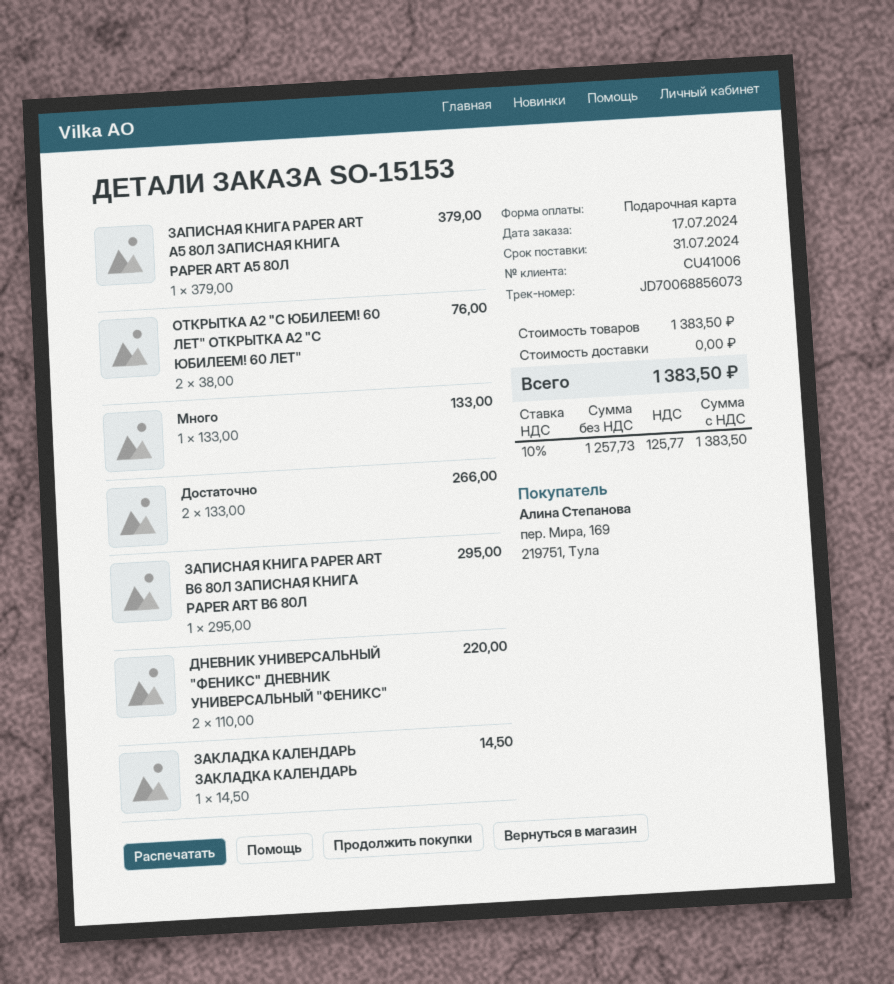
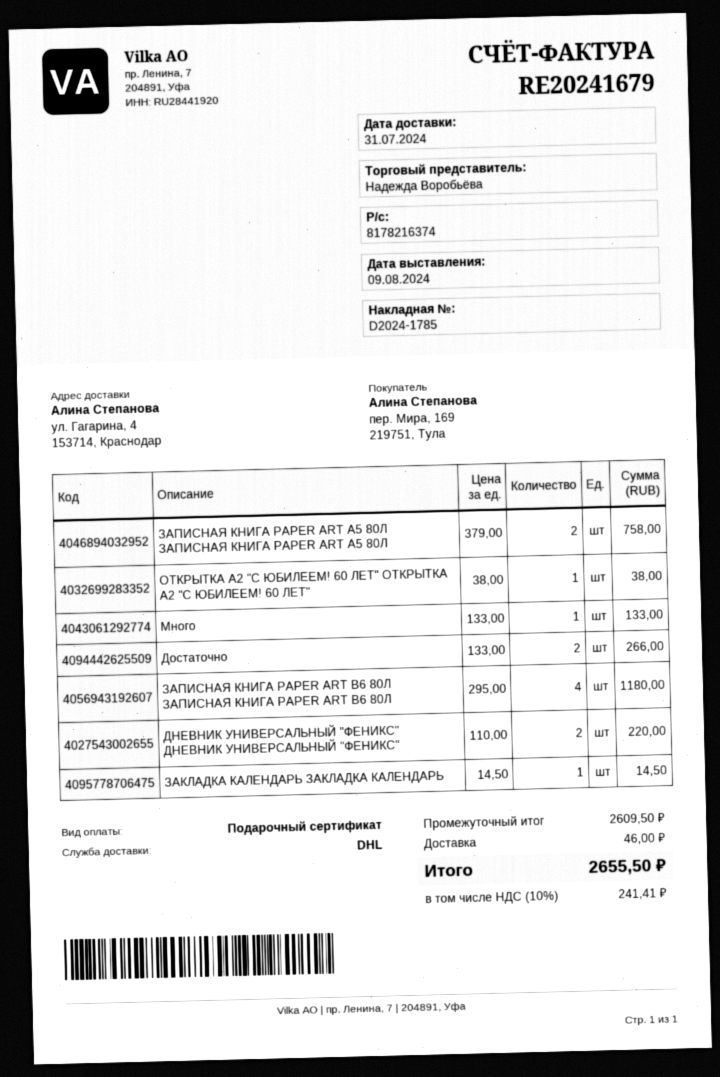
ЗАПИСНАЯ КНИГА PAPER ART А5 80Л ЗАПИСНАЯ КНИГА PAPER ART А5 80Л: 1 x 379.00 = 379.00 -> 2 x 379.00 = 758.00
ОТКРЫТКА А2 "С ЮБИЛЕЕМ! 60 ЛЕТ" ОТКРЫТКА А2 "С ЮБИЛЕЕМ! 60 ЛЕТ": 2 x 38.00 = 76.00 -> 1 x 38.00 = 38.00
ЗАПИСНАЯ КНИГА PAPER ART B6 80Л ЗАПИСНАЯ КНИГА PAPER ART B6 80Л: 1 x 295.00 = 295.00 -> 4 x 295.00 = 1180.00
subtotal: 1383.50 -> 2609.50
shipping: 0.00 -> 46.00
tax: 10% = 125.77 -> 10% = 241.41
total: 1383.50 -> 2655.50

